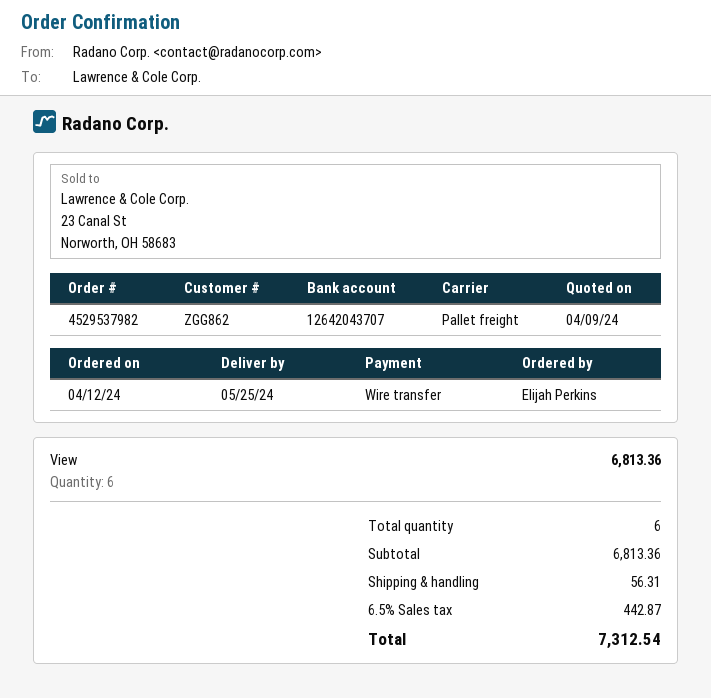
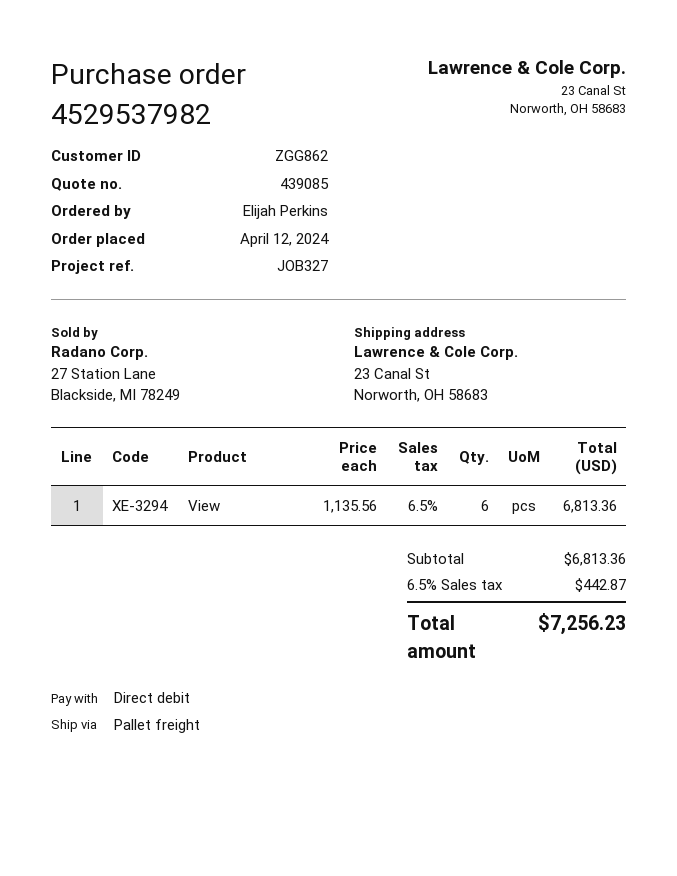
payment method: bank transfer -> direct debit
shipping: 56.31 -> none
total: 7312.54 -> 7256.23

